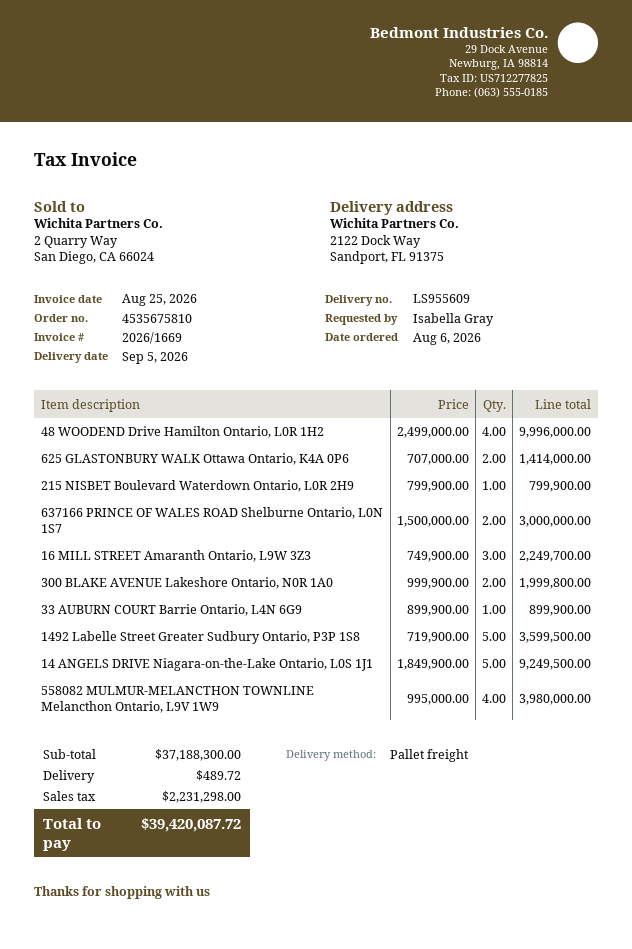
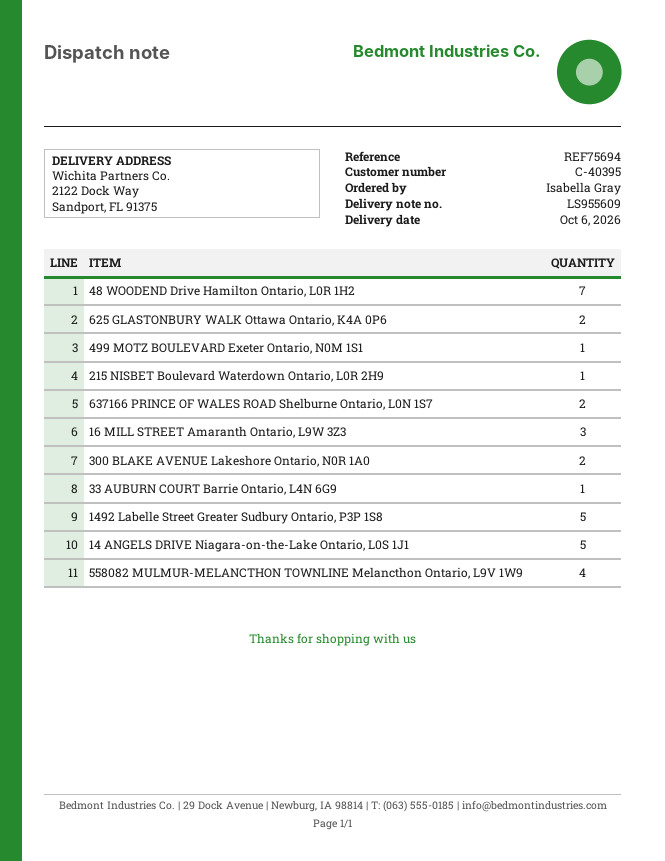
delivery date: 2026-09-05 -> 2026-10-06
48 WOODEND Drive Hamilton Ontario, L0R 1H2: 4 -> 7
499 MOTZ BOULEVARD Exeter Ontario, N0M 1S1: none -> 1

